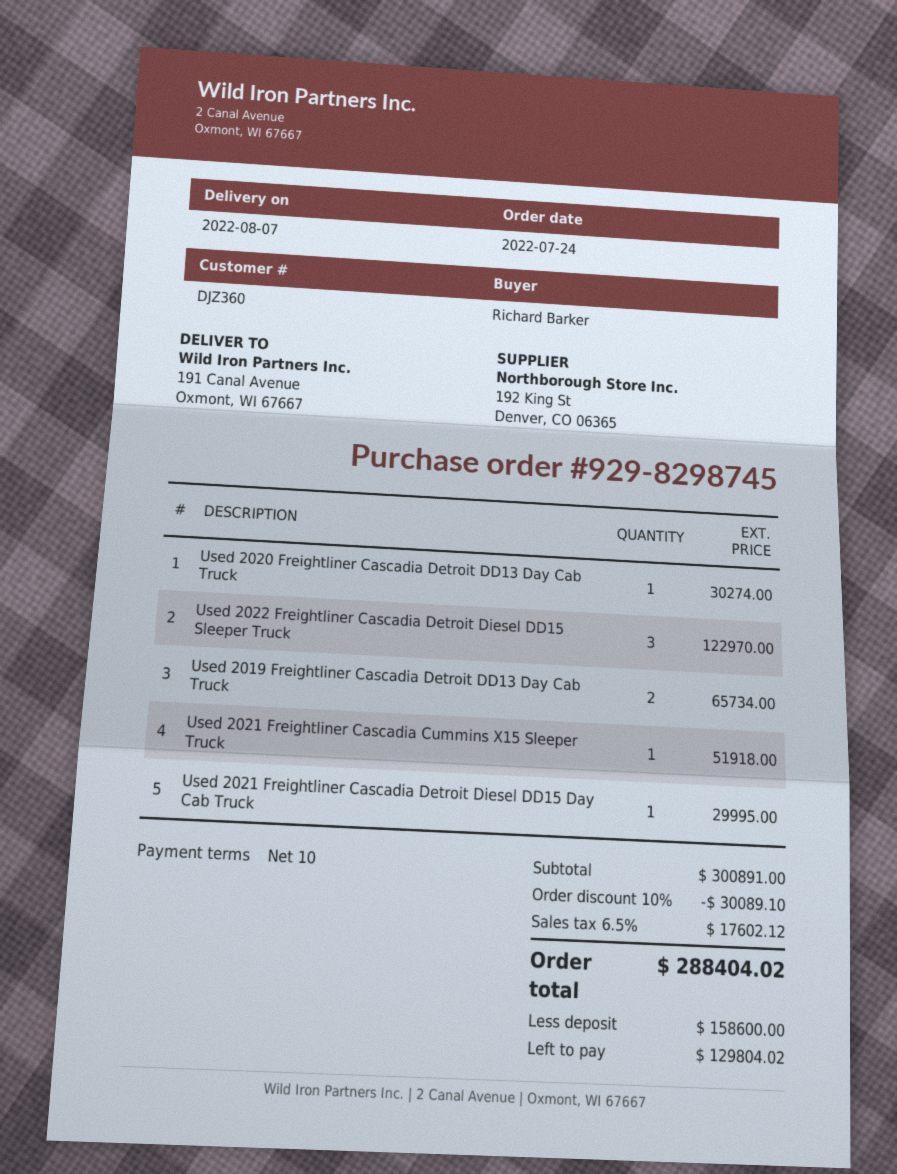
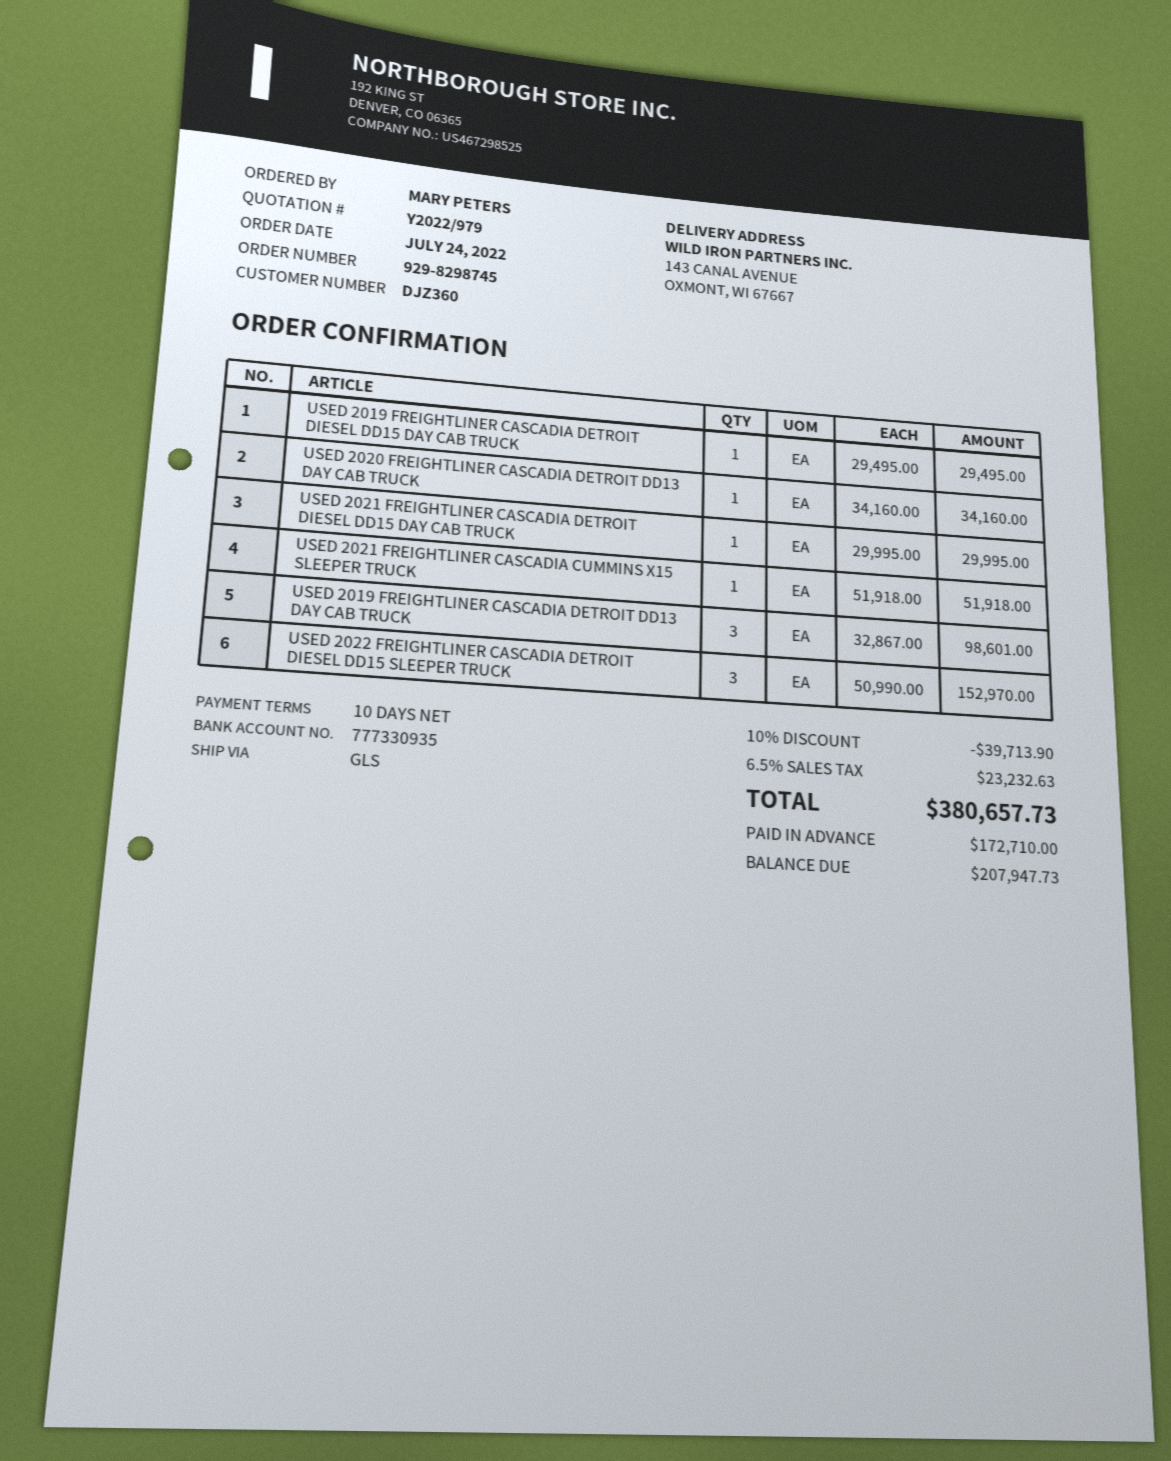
ordered by: Richard Barker -> MARY PETERS
ship to: 191 Canal Avenue, Oxmont, WI 67667 -> 143 CANAL AVENUE, OXMONT, WI 67667
Used 2020 Freightliner Cascadia Detroit DD13 Day Cab Truck: 1 for 30274.00 -> 1 for 34160.00
Used 2022 Freightliner Cascadia Detroit Diesel DD15 Sleeper Truck: 3 for 122970.00 -> 3 for 152970.00
Used 2019 Freightliner Cascadia Detroit DD13 Day Cab Truck: 2 for 65734.00 -> 3 for 98601.00
USED 2019 FREIGHTLINER CASCADIA DETROIT DIESEL DD15 DAY CAB TRUCK: none -> 1 for 29495.00
discount: 10% = 30089.10 -> 10% = 39713.90
tax: 6.5% = 17602.12 -> 6.5% = 23232.63
total: 288404.02 -> 380657.73
deposit: 158600.00 -> 172710.00
balance: 129804.02 -> 207947.73

